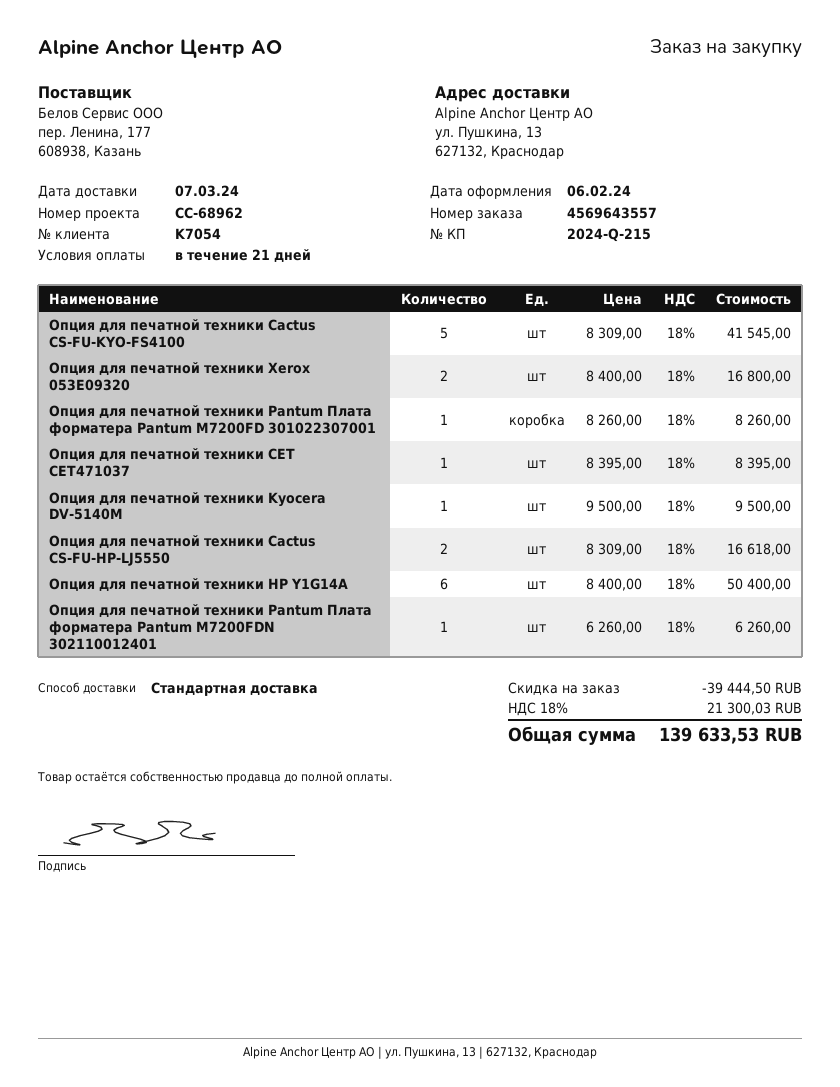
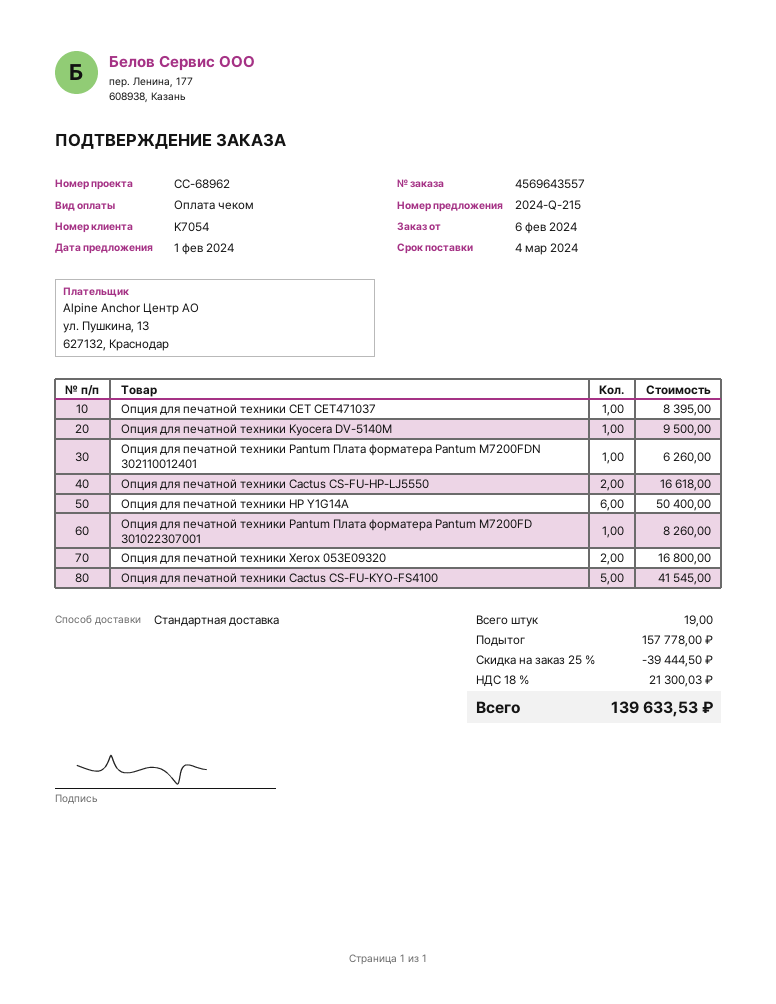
delivery date: 2024-03-07 -> 2024-03-04

